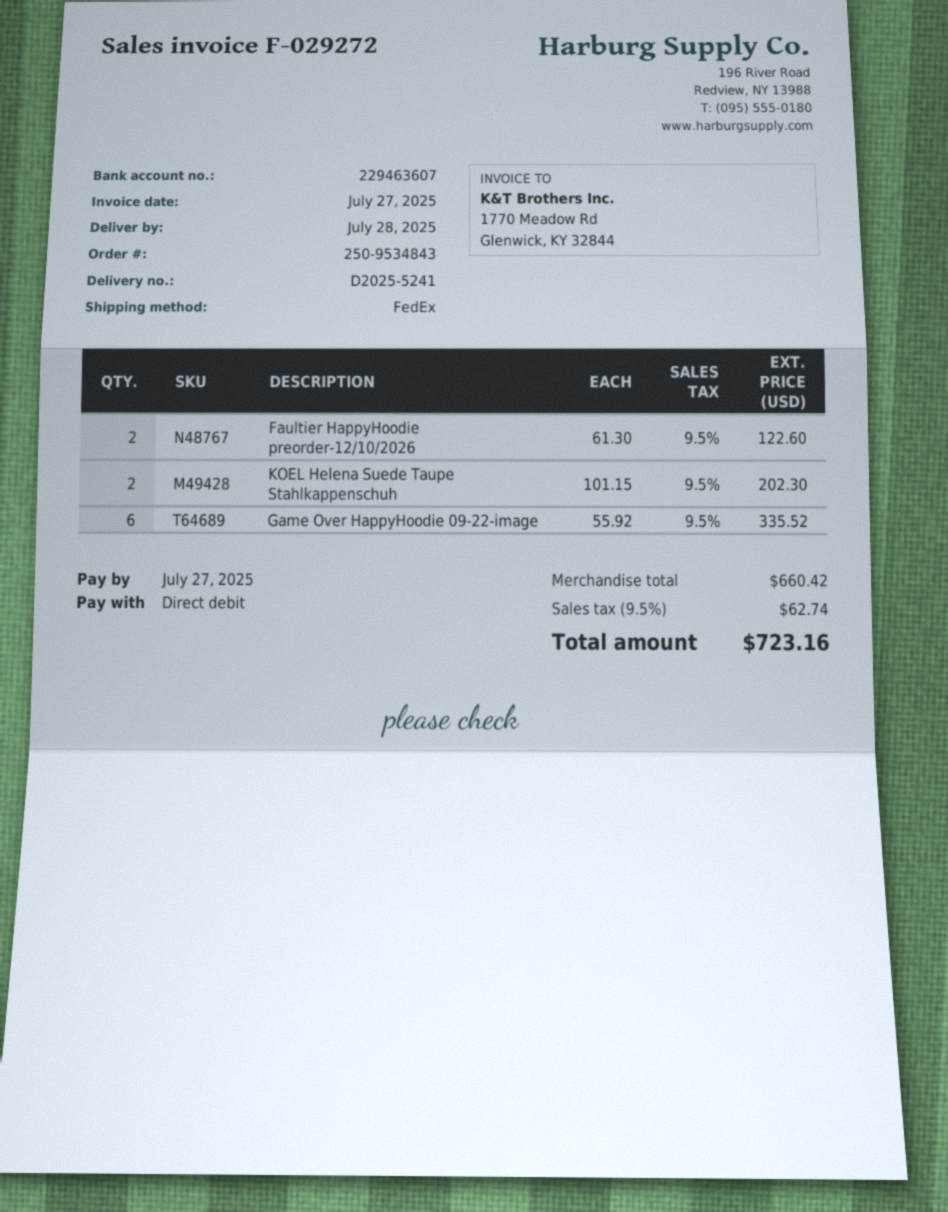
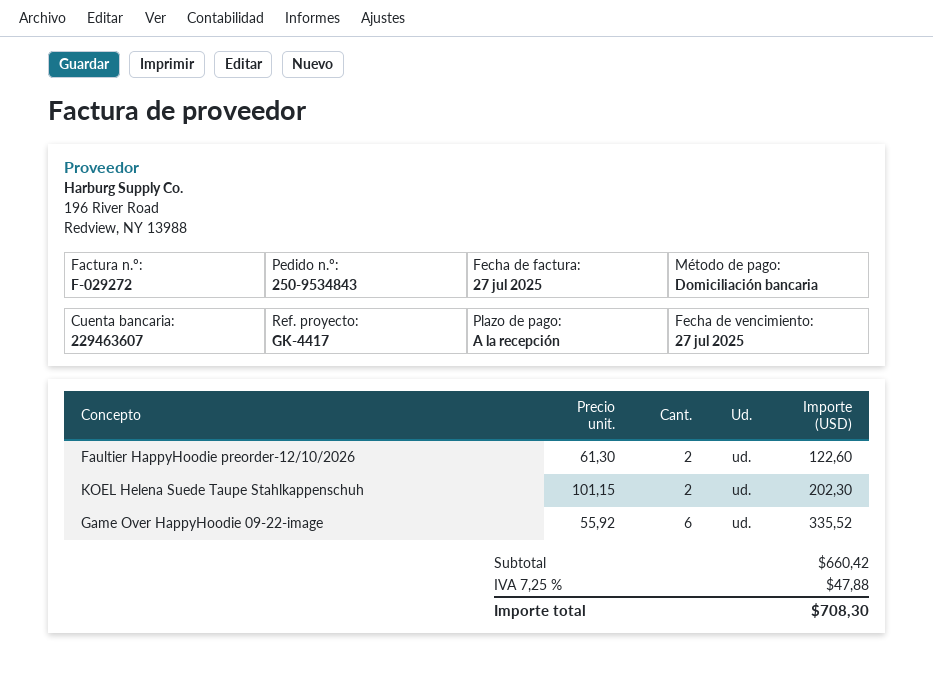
tax: 9.5% = 62.74 -> 7.25% = 47.88
total: 723.16 -> 708.30

